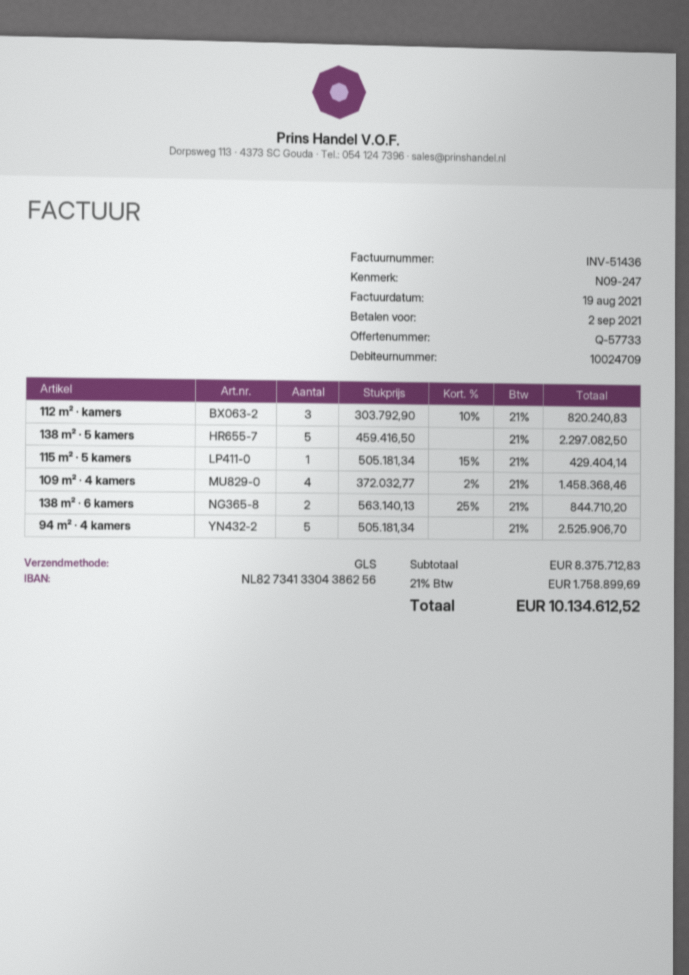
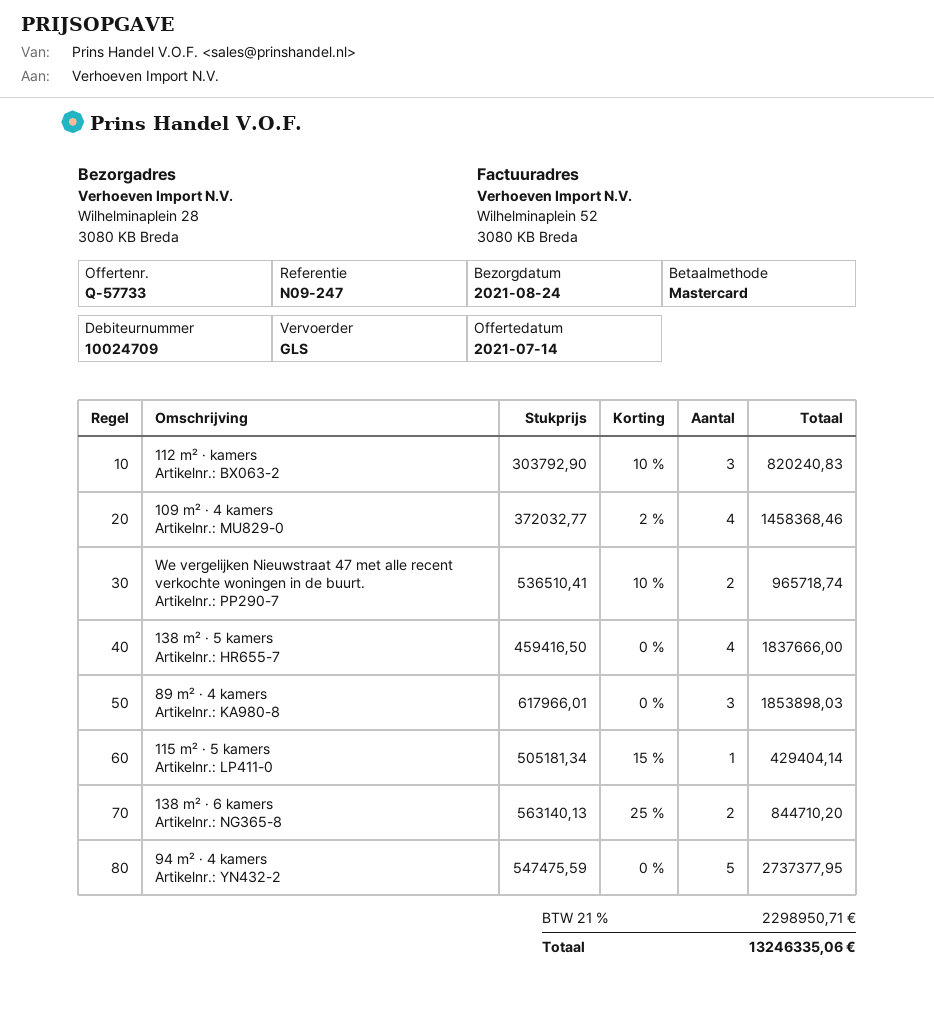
138 m² · 5 kamers: 5 x 459416.50 = 2297082.50 -> 4 x 459416.50 = 1837666.00
94 m² · 4 kamers: 5 x 505181.34 = 2525906.70 -> 5 x 547475.59 = 2737377.95
We vergelijken Nieuwstraat 47 met alle recent verkochte woningen in de buurt.: none -> 2 x 536510.41 - 10% = 965718.74
89 m² · 4 kamers: none -> 3 x 617966.01 = 1853898.03
tax: 21% = 1758899.69 -> 21% = 2298950.71
total: 10134612.52 -> 13246335.06

